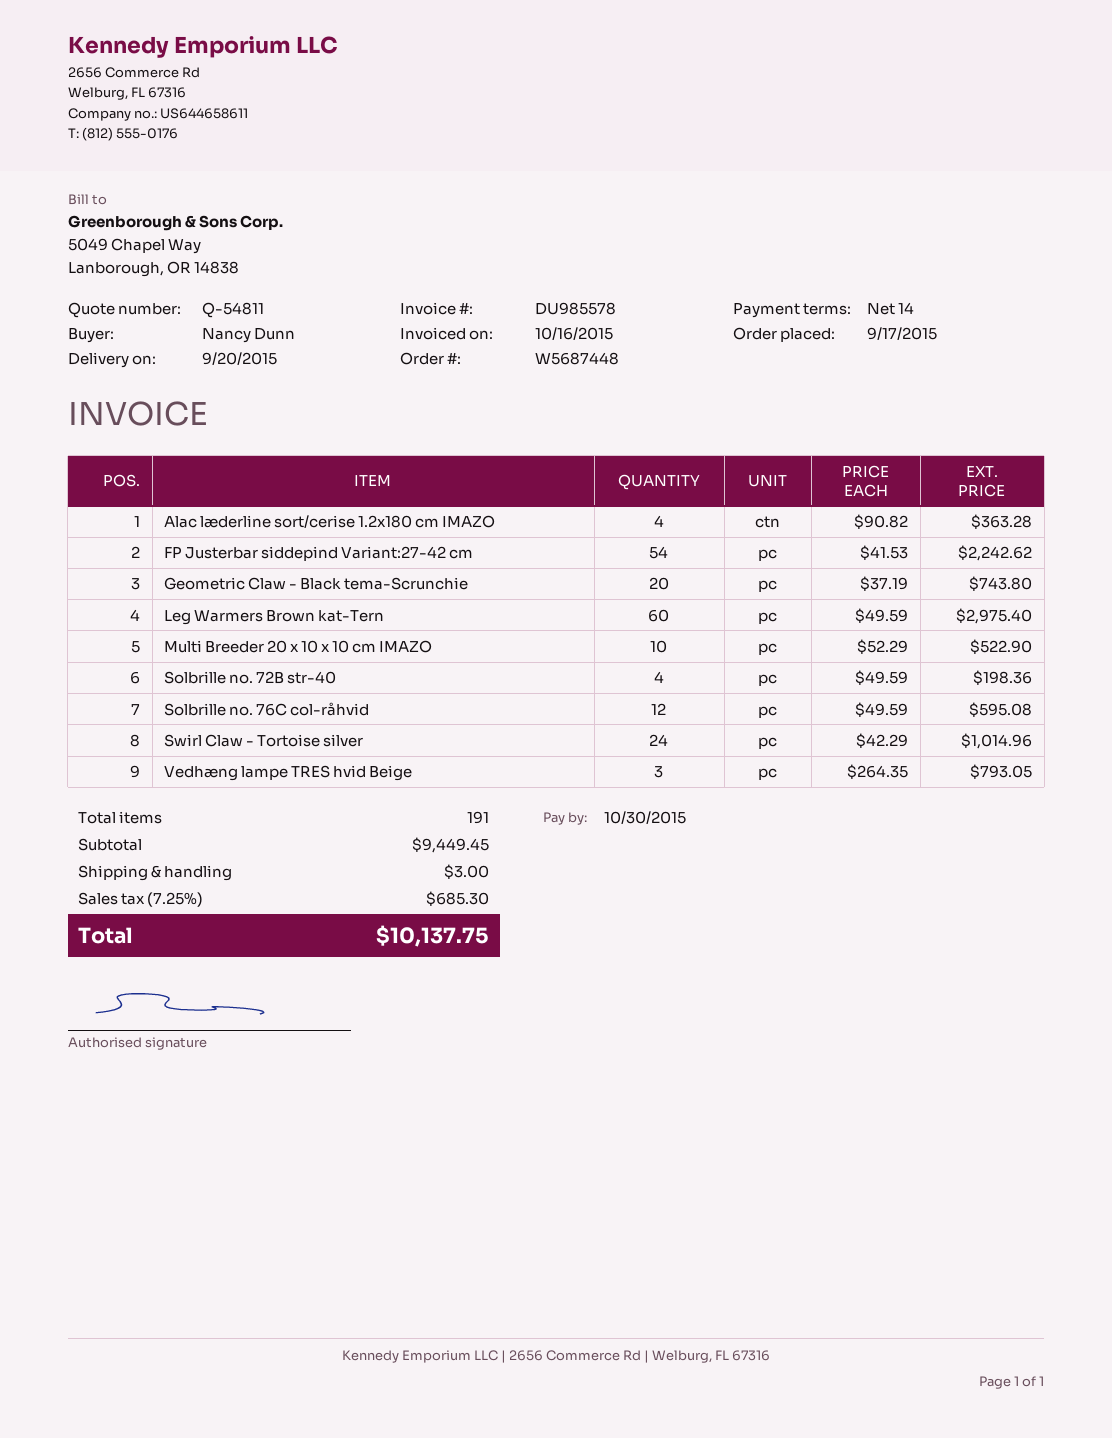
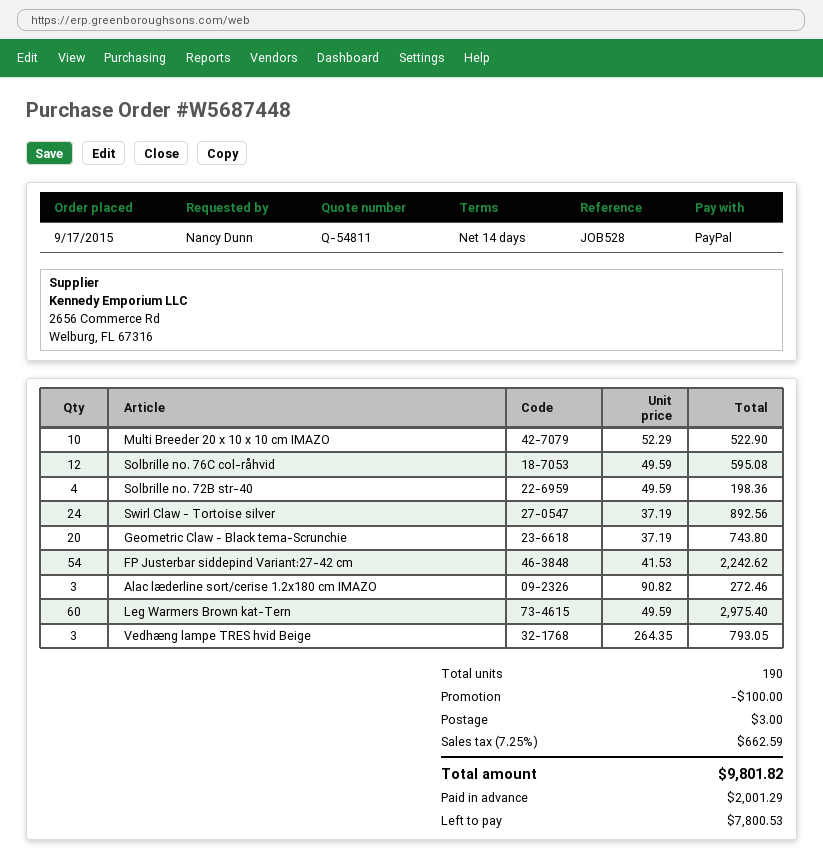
Alac læderline sort/cerise 1.2x180 cm IMAZO: 4 x 90.82 = 363.28 -> 3 x 90.82 = 272.46
Swirl Claw - Tortoise silver: 24 x 42.29 = 1014.96 -> 24 x 37.19 = 892.56
total quantity: 191 -> 190
discount: none -> 100.00
tax: 7.25% = 685.30 -> 7.25% = 662.59
total: 10137.75 -> 9801.82

